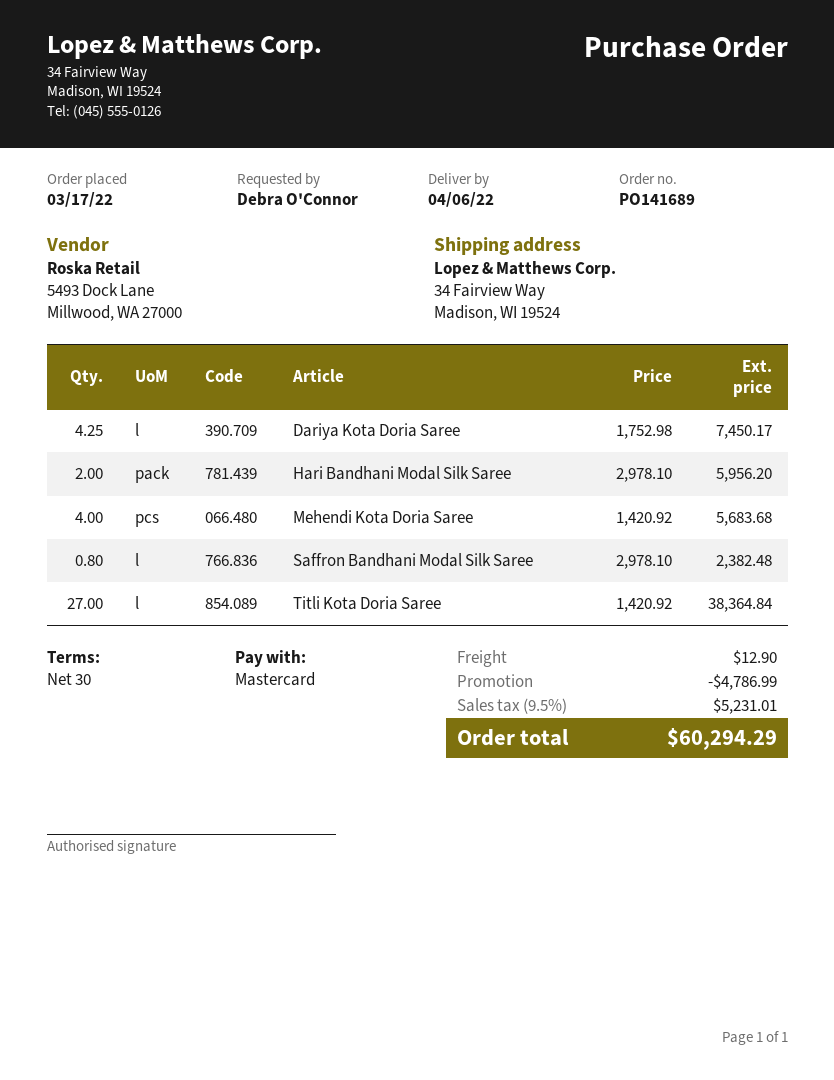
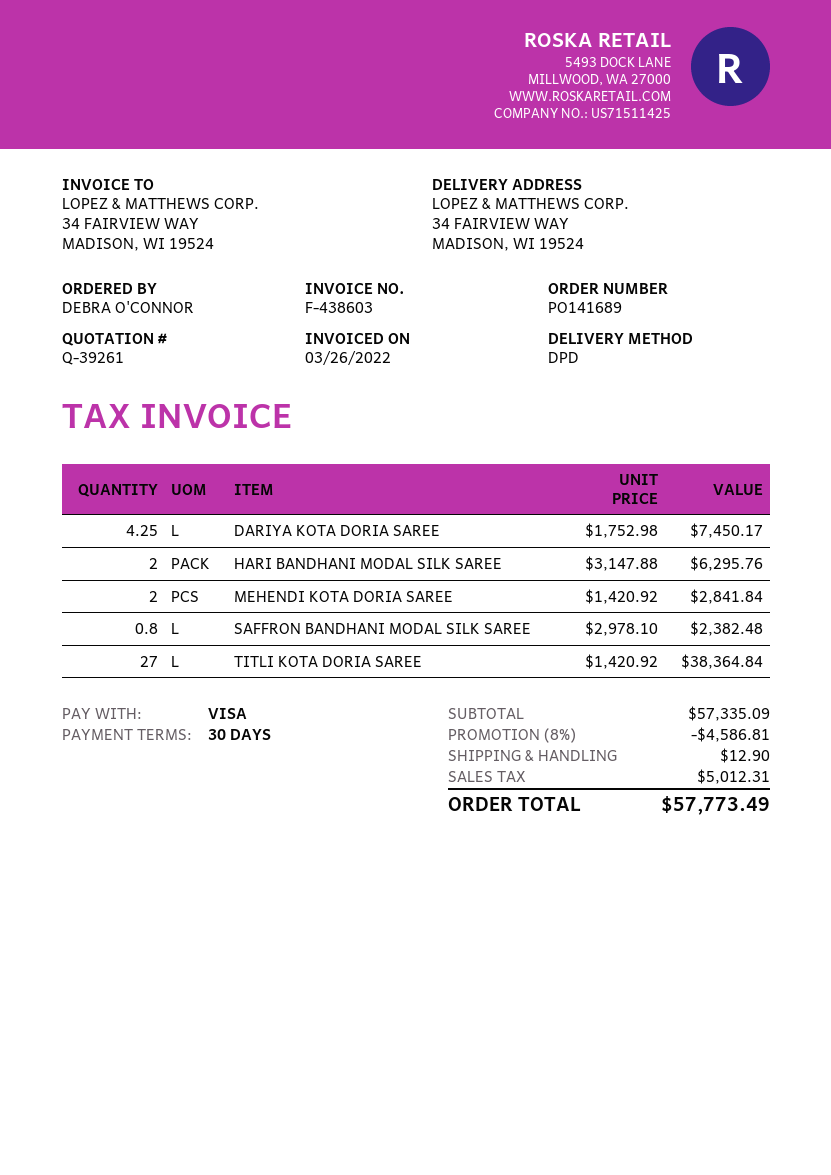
payment method: Mastercard -> Visa
Hari Bandhani Modal Silk Saree: 2 x 2978.10 = 5956.20 -> 2 x 3147.88 = 6295.76
Mehendi Kota Doria Saree: 4 x 1420.92 = 5683.68 -> 2 x 1420.92 = 2841.84
discount: 4786.99 -> 4586.81
tax: 5231.01 -> 5012.31
total: 60294.29 -> 57773.49

